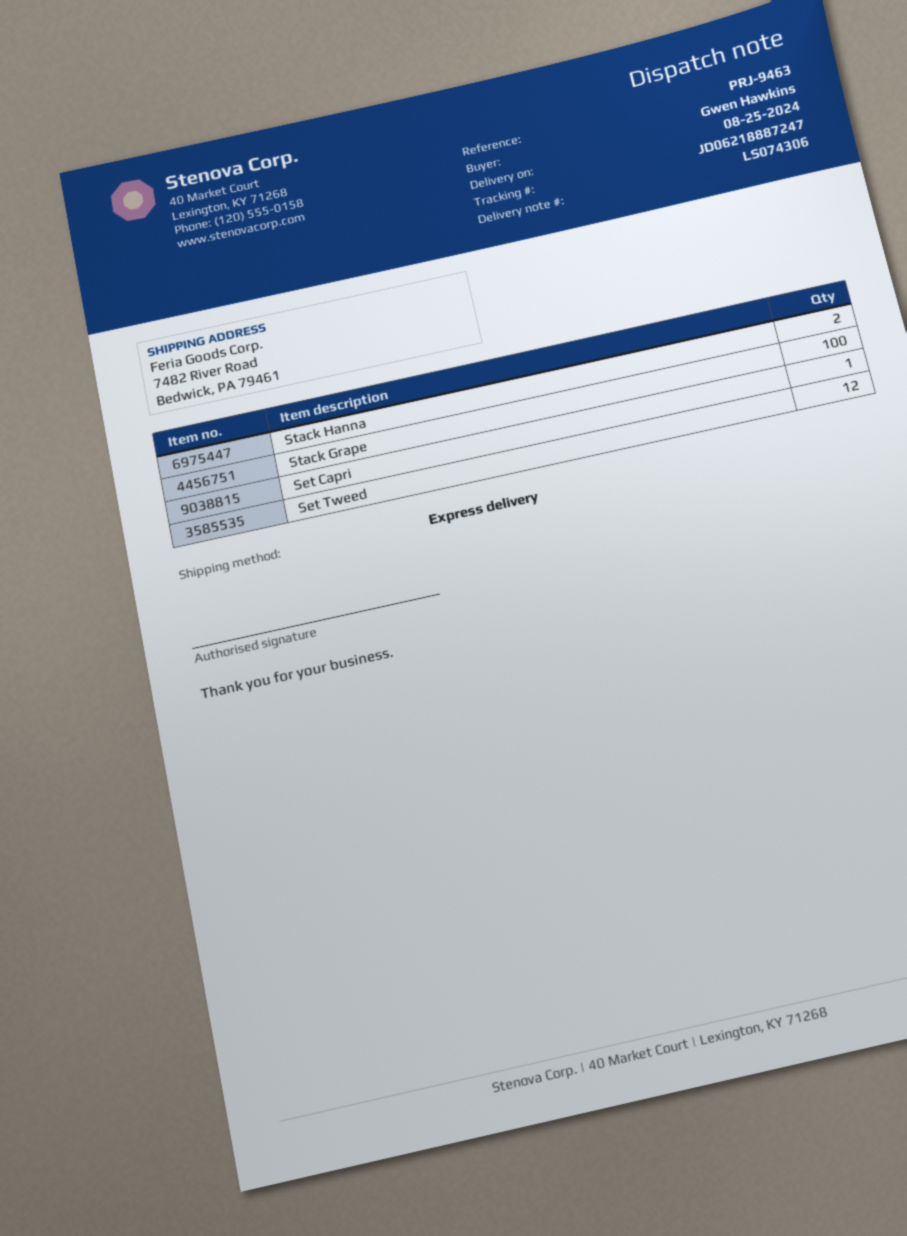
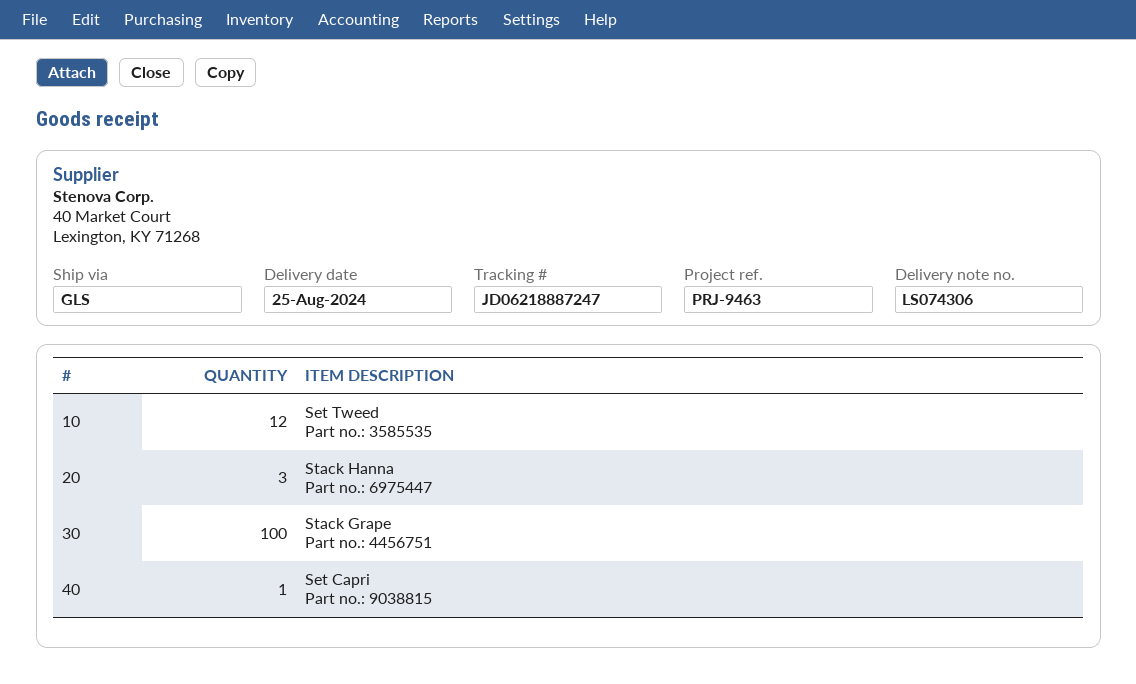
shipping method: express -> GLS
Stack Hanna: 2 -> 3

